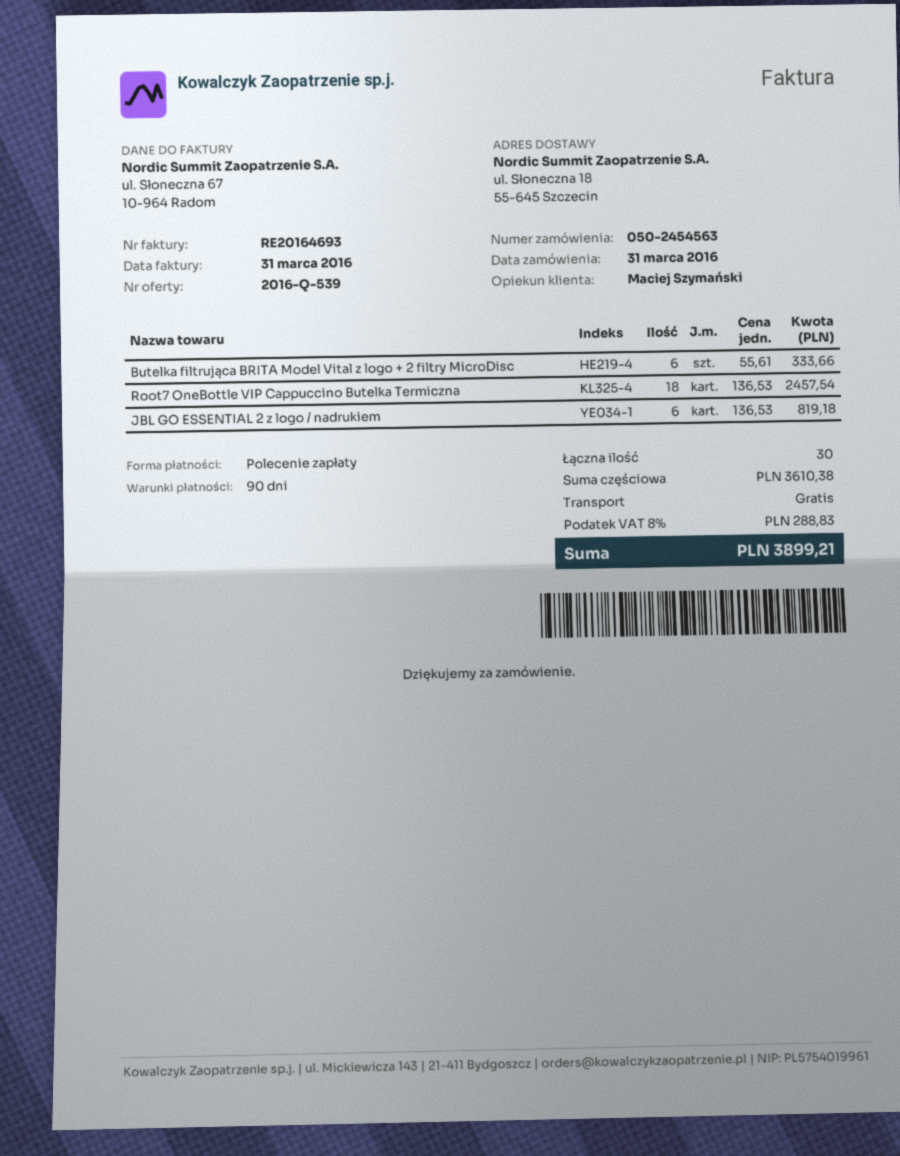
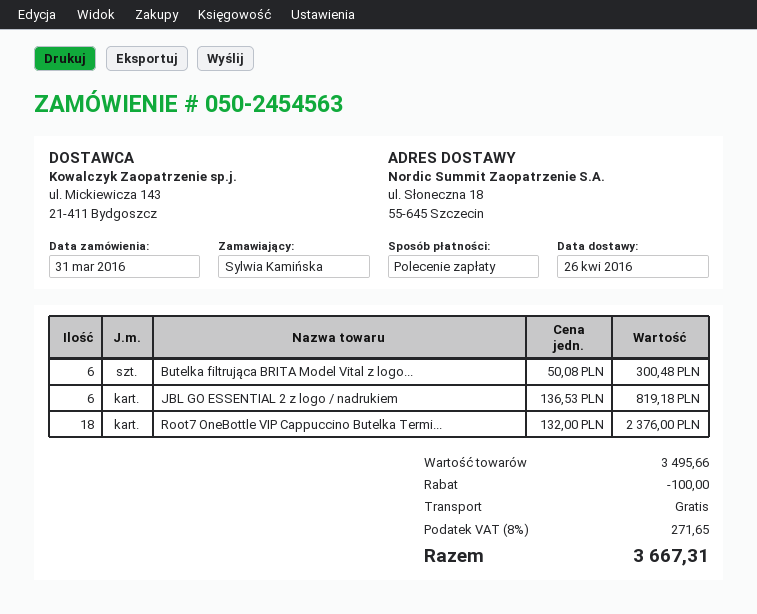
Butelka filtrująca BRITA Model Vital z logo + 2 filtry MicroDisc: 6 x 55.61 = 333.66 -> 6 x 50.08 = 300.48
Root7 OneBottle VIP Cappuccino Butelka Termiczna: 18 x 136.53 = 2457.54 -> 18 x 132.00 = 2376.00
subtotal: 3610.38 -> 3495.66
discount: none -> 100.00
tax: 8% = 288.83 -> 8% = 271.65
total: 3899.21 -> 3667.31

